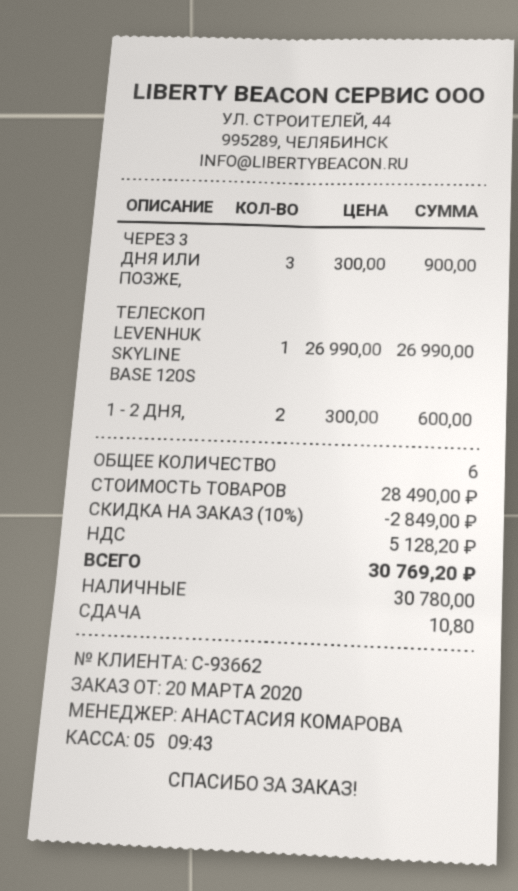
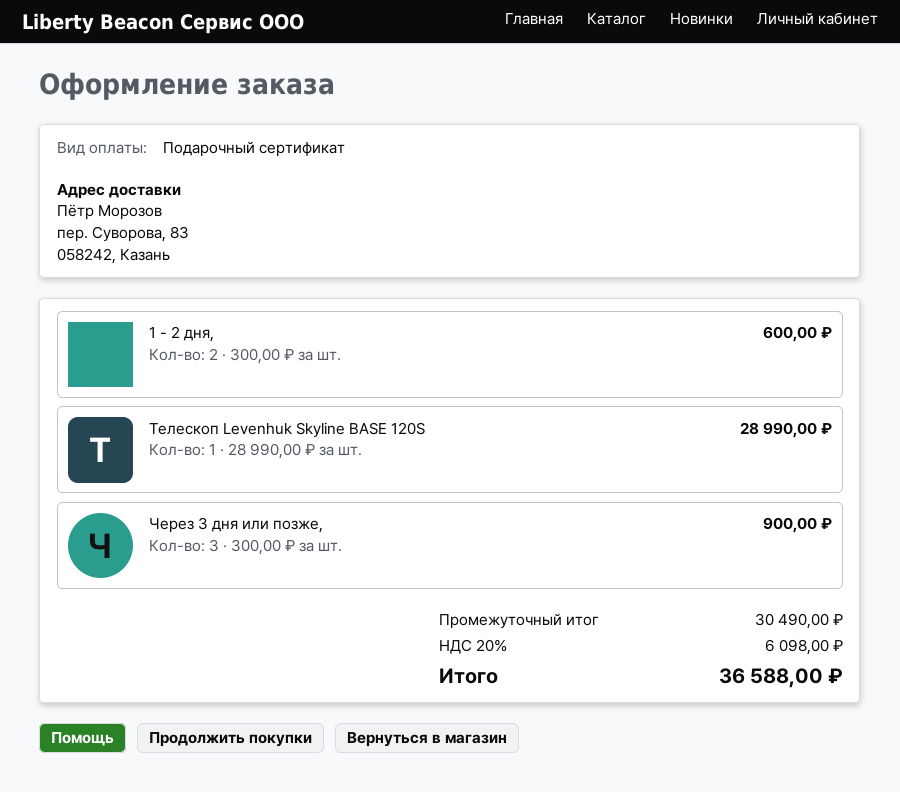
payment method: cash -> gift card
ТЕЛЕСКОП LEVENHUK SKYLINE BASE 120S: 1 x 26990.00 = 26990.00 -> 1 x 28990.00 = 28990.00
subtotal: 28490.00 -> 30490.00
discount: 10% = 2849.00 -> none
tax: 5128.20 -> 6098.00
total: 30769.20 -> 36588.00

